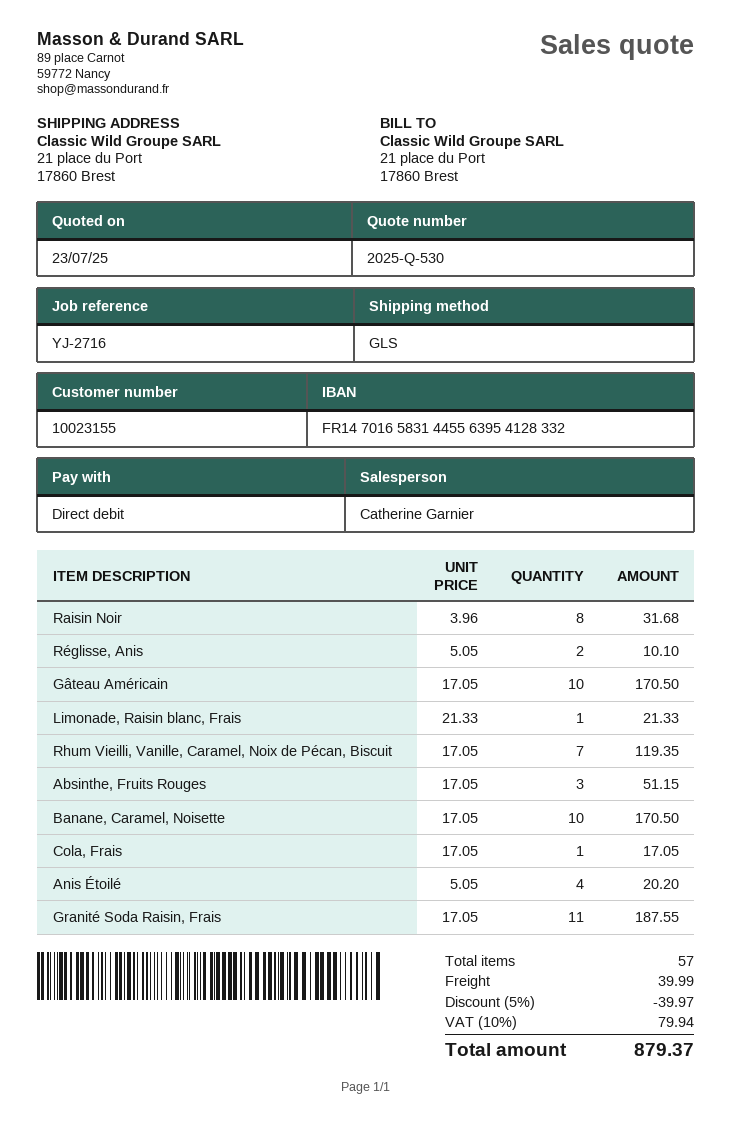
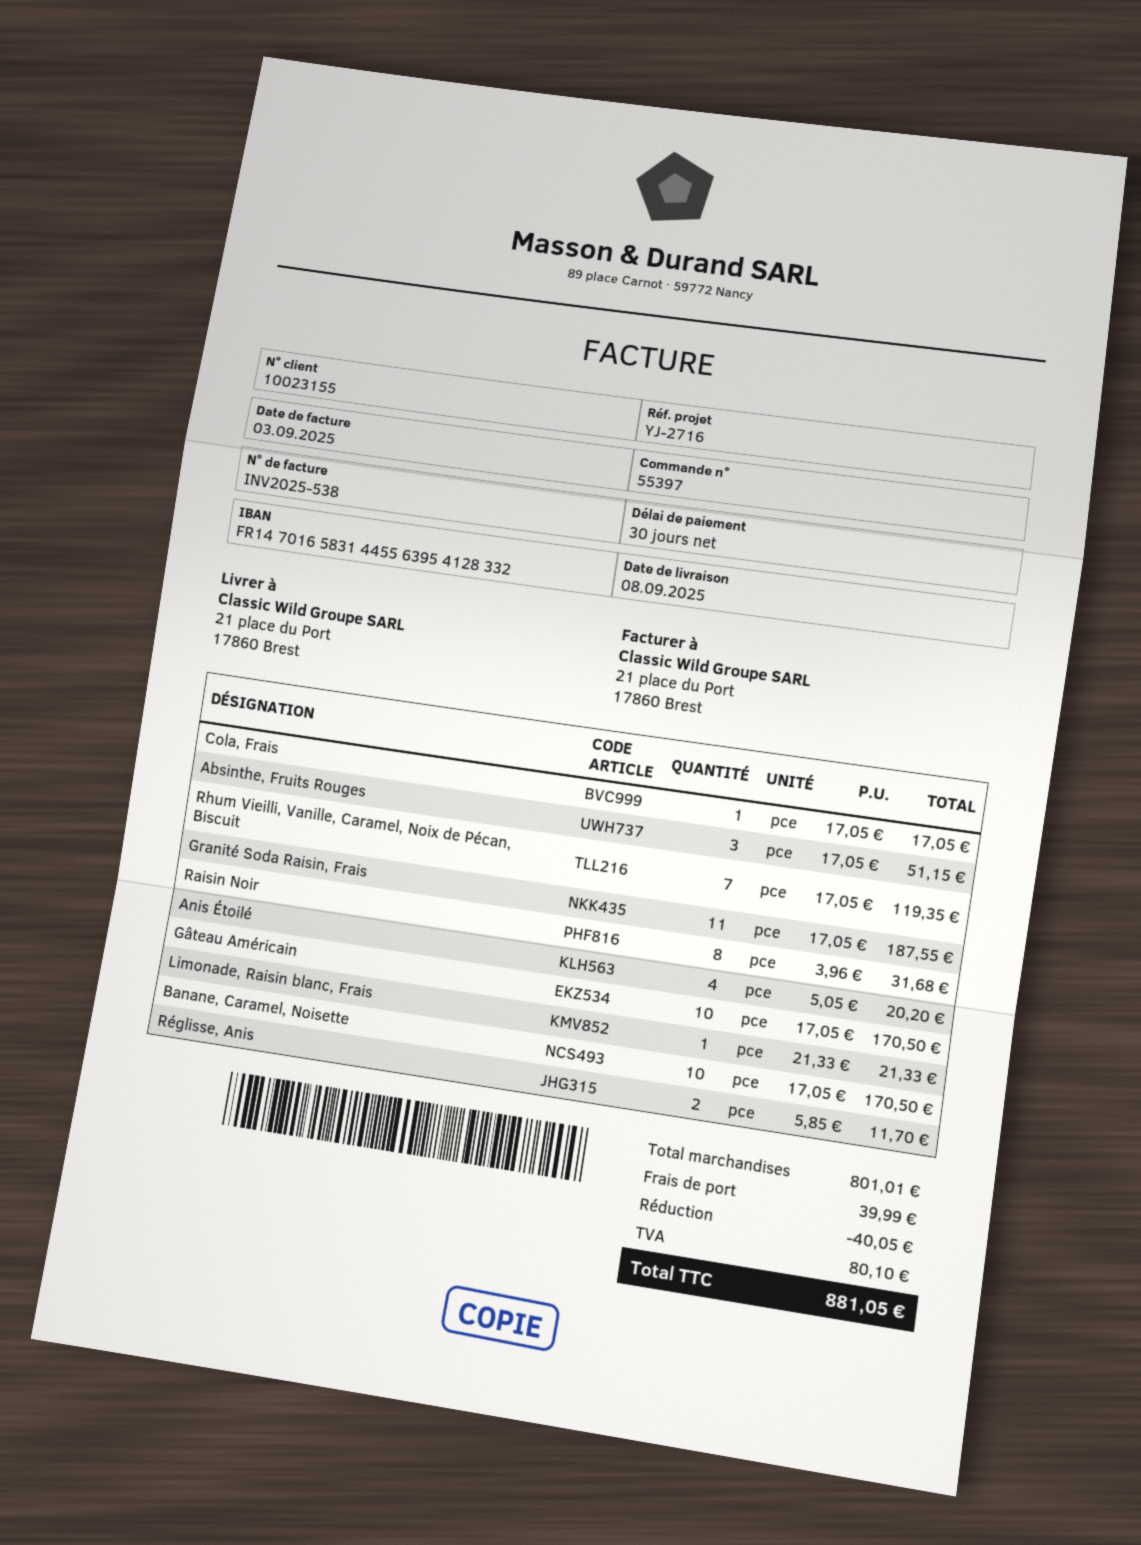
Réglisse, Anis: 2 x 5.05 = 10.10 -> 2 x 5.85 = 11.70
discount: 39.97 -> 40.05
tax: 79.94 -> 80.10
total: 879.37 -> 881.05

